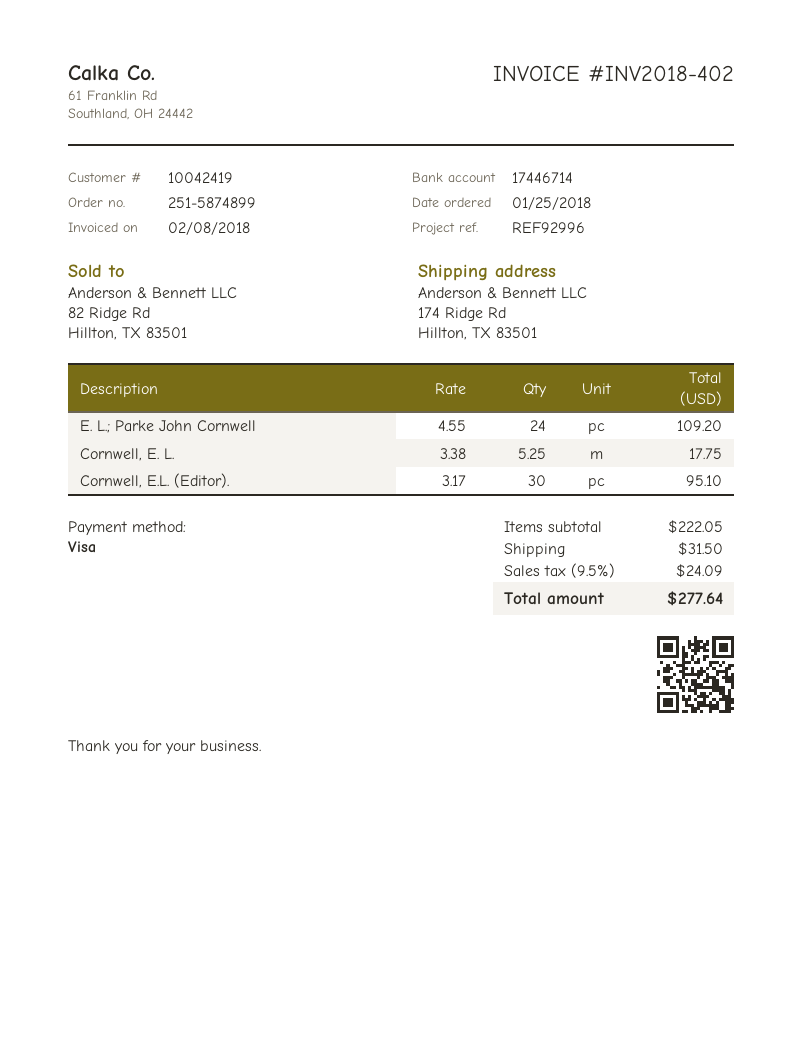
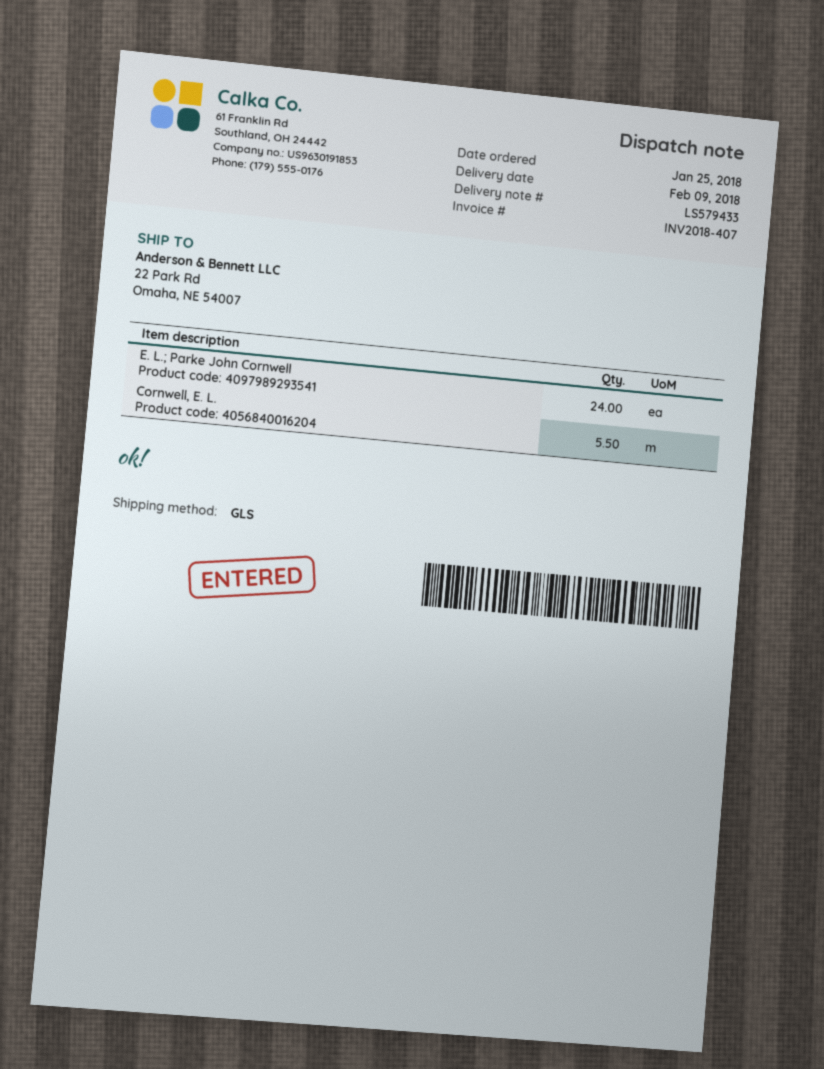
invoice number: INV2018-402 -> INV2018-407
ship to: 174 Ridge Rd, Hillton, TX 83501 -> 22 Park Rd, Omaha, NE 54007
Cornwell, E. L.: 5.25 -> 5.5
Cornwell, E.L. (Editor).: 30 -> none

